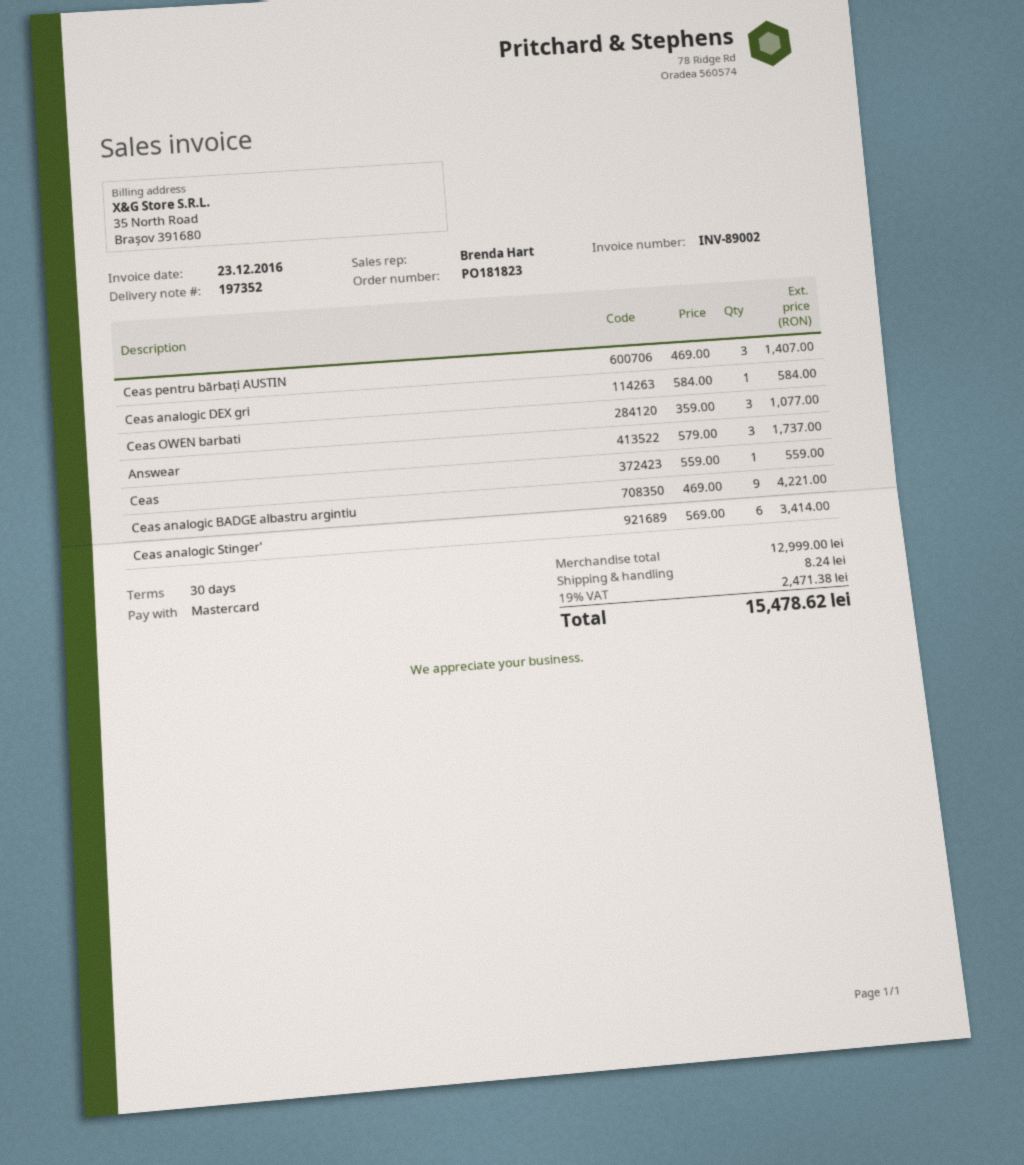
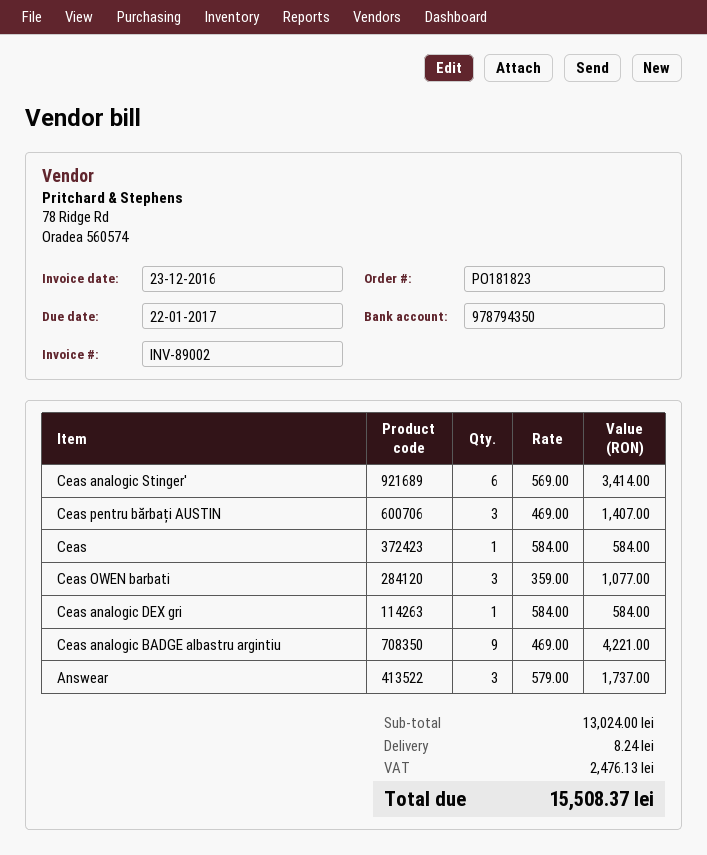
Ceas: 1 x 559.00 = 559.00 -> 1 x 584.00 = 584.00
subtotal: 12999.00 -> 13024.00
tax: 2471.38 -> 2476.13
total: 15478.62 -> 15508.37

